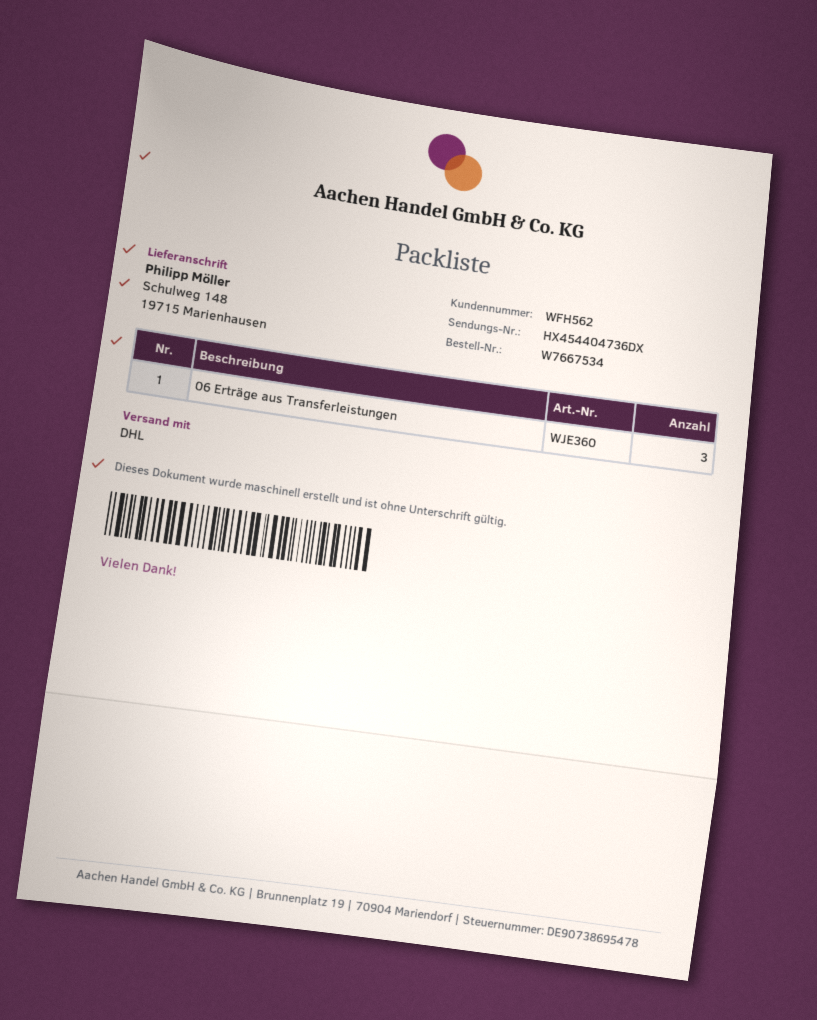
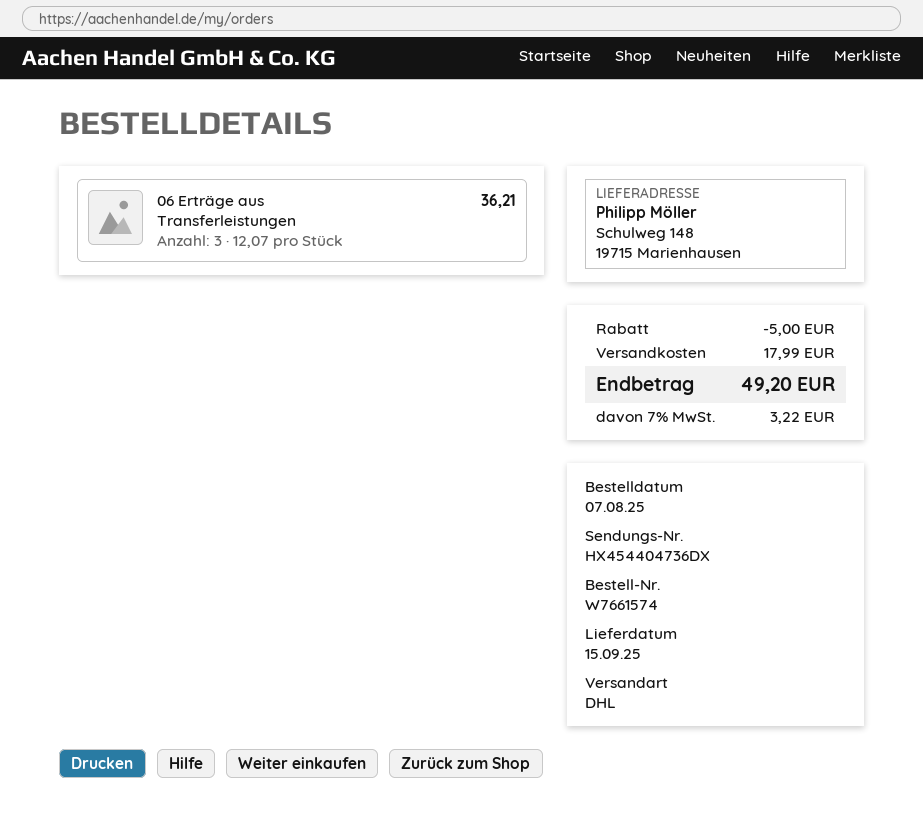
order number: W7667534 -> W7661574

